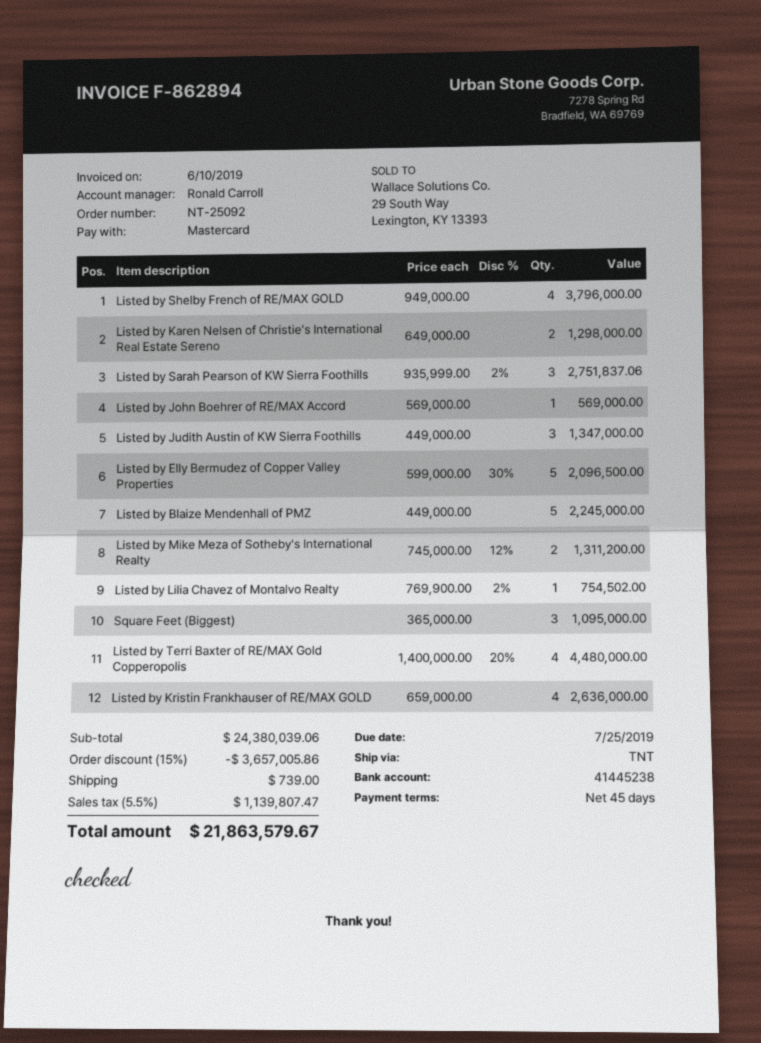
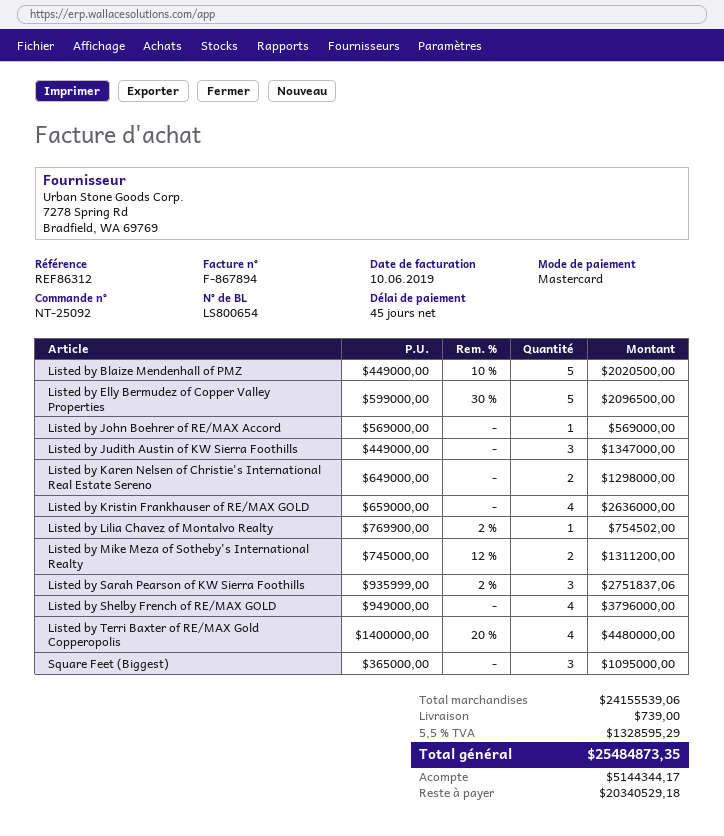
invoice number: F-862894 -> F-867894
Listed by Blaize Mendenhall of PMZ: 5 x 449000.00 = 2245000.00 -> 5 x 449000.00 - 10% = 2020500.00
subtotal: 24380039.06 -> 24155539.06
discount: 15% = 3657005.86 -> none
tax: 5.5% = 1139807.47 -> 5.5% = 1328595.29
total: 21863579.67 -> 25484873.35

